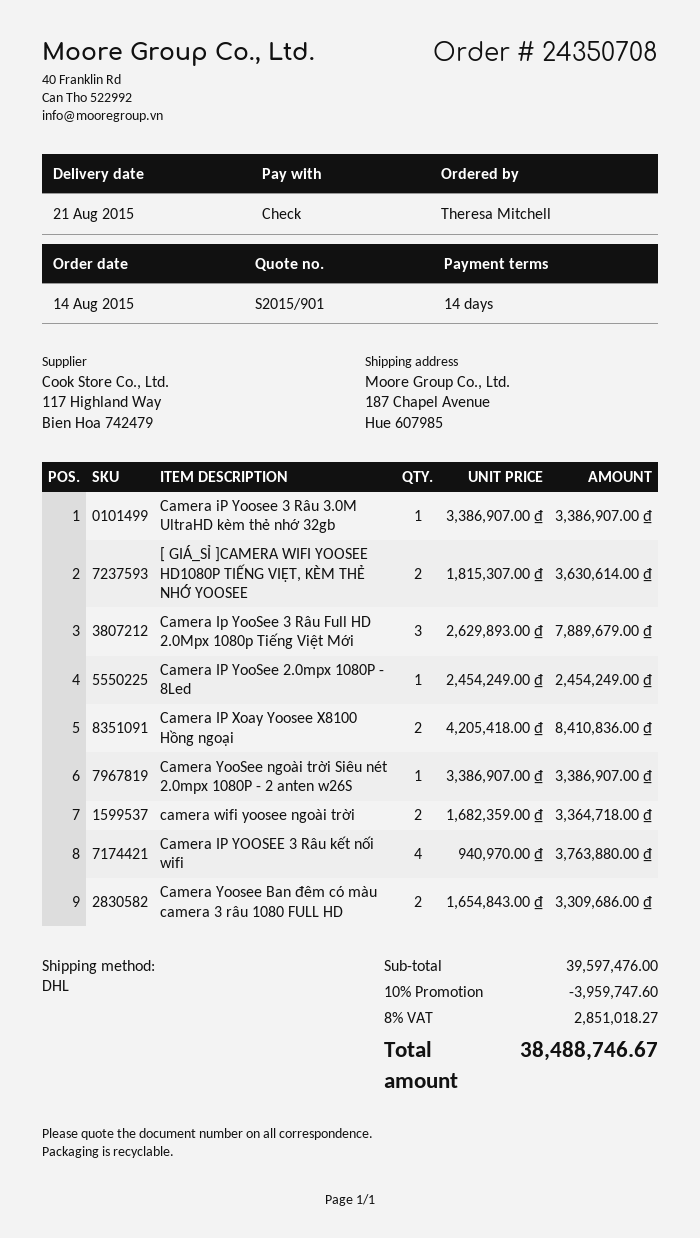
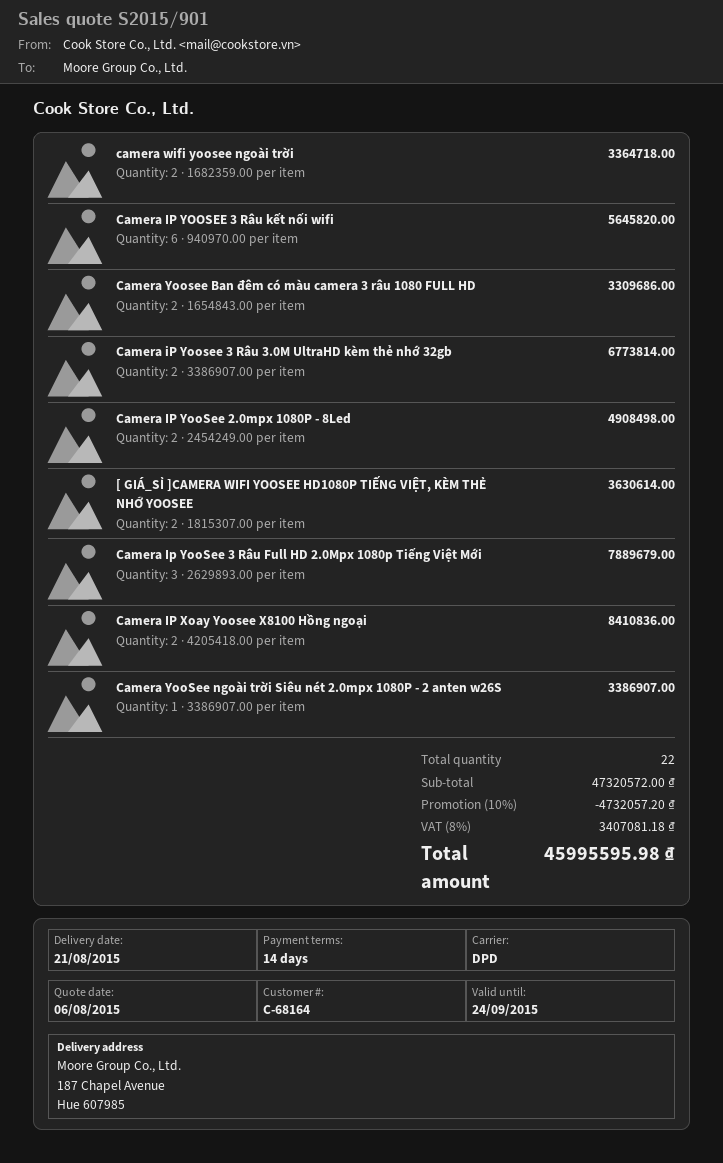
shipping method: DHL -> DPD
Camera iP Yoosee 3 Râu 3.0M UltraHD kèm thẻ nhớ 32gb: 1 x 3386907.00 = 3386907.00 -> 2 x 3386907.00 = 6773814.00
Camera IP YooSee 2.0mpx 1080P - 8Led: 1 x 2454249.00 = 2454249.00 -> 2 x 2454249.00 = 4908498.00
Camera IP YOOSEE 3 Râu kết nối wifi: 4 x 940970.00 = 3763880.00 -> 6 x 940970.00 = 5645820.00
subtotal: 39597476.00 -> 47320572.00
discount: 10% = 3959747.60 -> 10% = 4732057.20
tax: 8% = 2851018.27 -> 8% = 3407081.18
total: 38488746.67 -> 45995595.98

